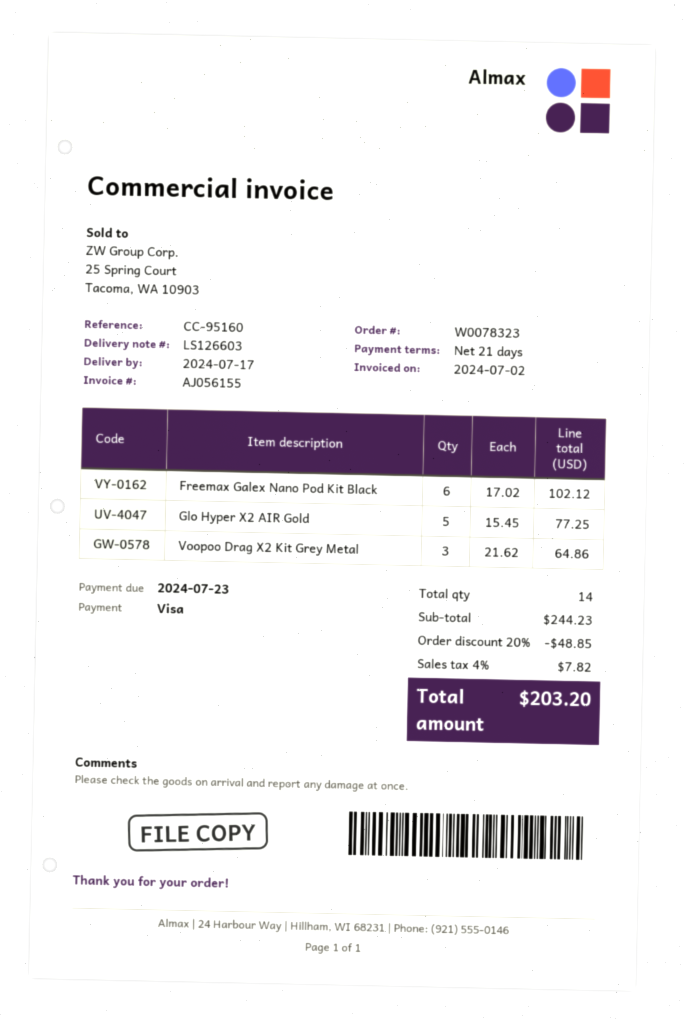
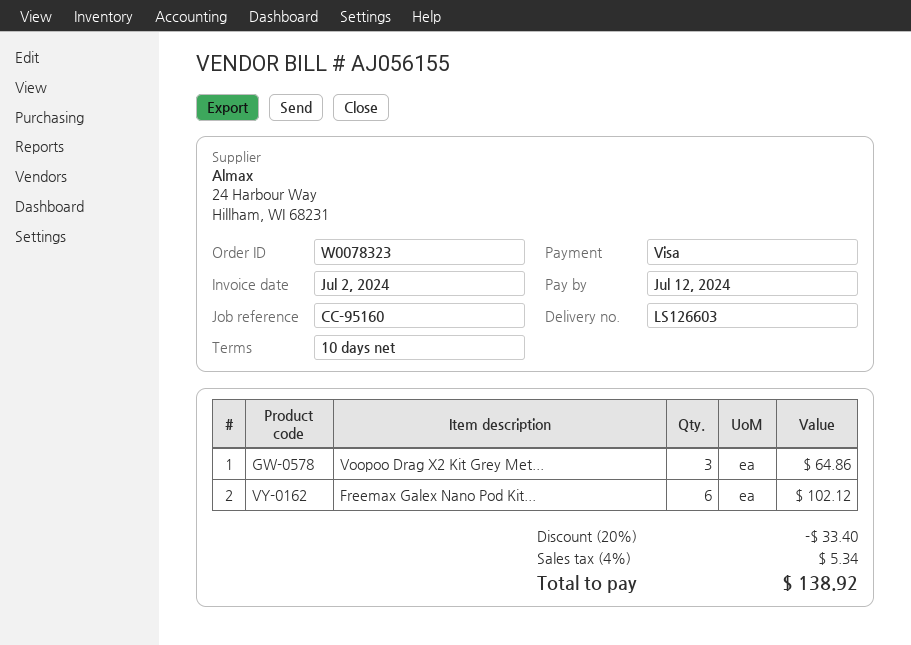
payment terms: 21 days -> 10 days
due date: 2024-07-23 -> 2024-07-12
Glo Hyper X2 AIR Gold: 5 for 77.25 -> none
discount: 20% = 48.85 -> 20% = 33.40
tax: 4% = 7.82 -> 4% = 5.34
total: 203.20 -> 138.92

